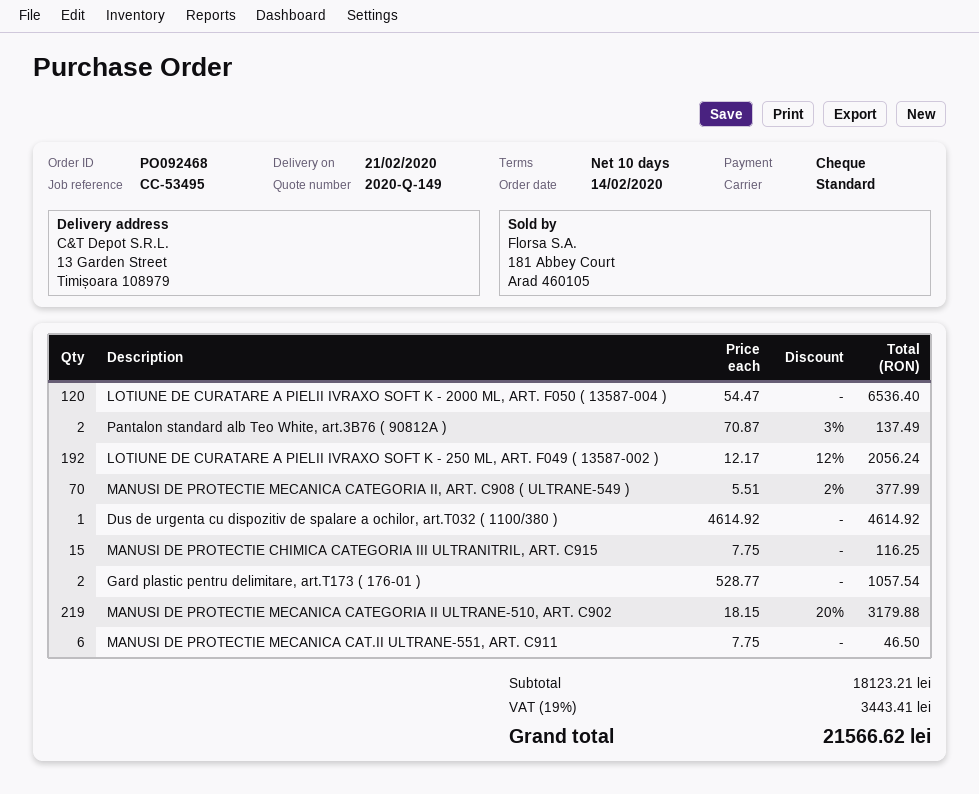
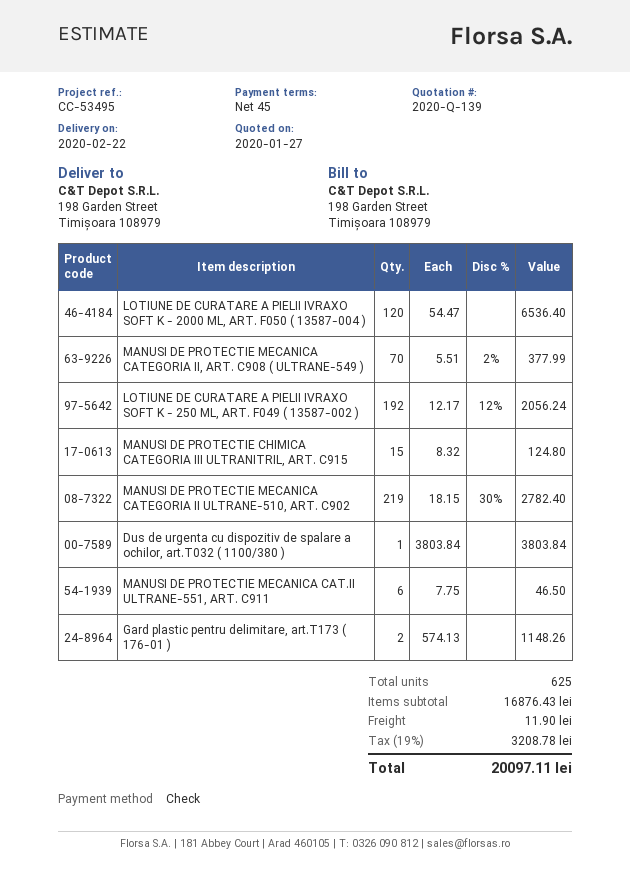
quote number: 2020-Q-149 -> 2020-Q-139
delivery date: 2020-02-21 -> 2020-02-22
payment terms: 10 days -> 45 days
ship to: 13 Garden Street, Timișoara 108979 -> 198 Garden Street, Timișoara 108979
Pantalon standard alb Teo White, art.3B76 ( 90812A ): 2 x 70.87 - 3% = 137.49 -> none
Dus de urgenta cu dispozitiv de spalare a ochilor, art.T032 ( 1100/380 ): 1 x 4614.92 = 4614.92 -> 1 x 3803.84 = 3803.84
MANUSI DE PROTECTIE CHIMICA CATEGORIA III ULTRANITRIL, ART. C915: 15 x 7.75 = 116.25 -> 15 x 8.32 = 124.80
Gard plastic pentru delimitare, art.T173 ( 176-01 ): 2 x 528.77 = 1057.54 -> 2 x 574.13 = 1148.26
MANUSI DE PROTECTIE MECANICA CATEGORIA II ULTRANE-510, ART. C902: 219 x 18.15 - 20% = 3179.88 -> 219 x 18.15 - 30% = 2782.40
subtotal: 18123.21 -> 16876.43
shipping: none -> 11.90
tax: 19% = 3443.41 -> 19% = 3208.78
total: 21566.62 -> 20097.11

